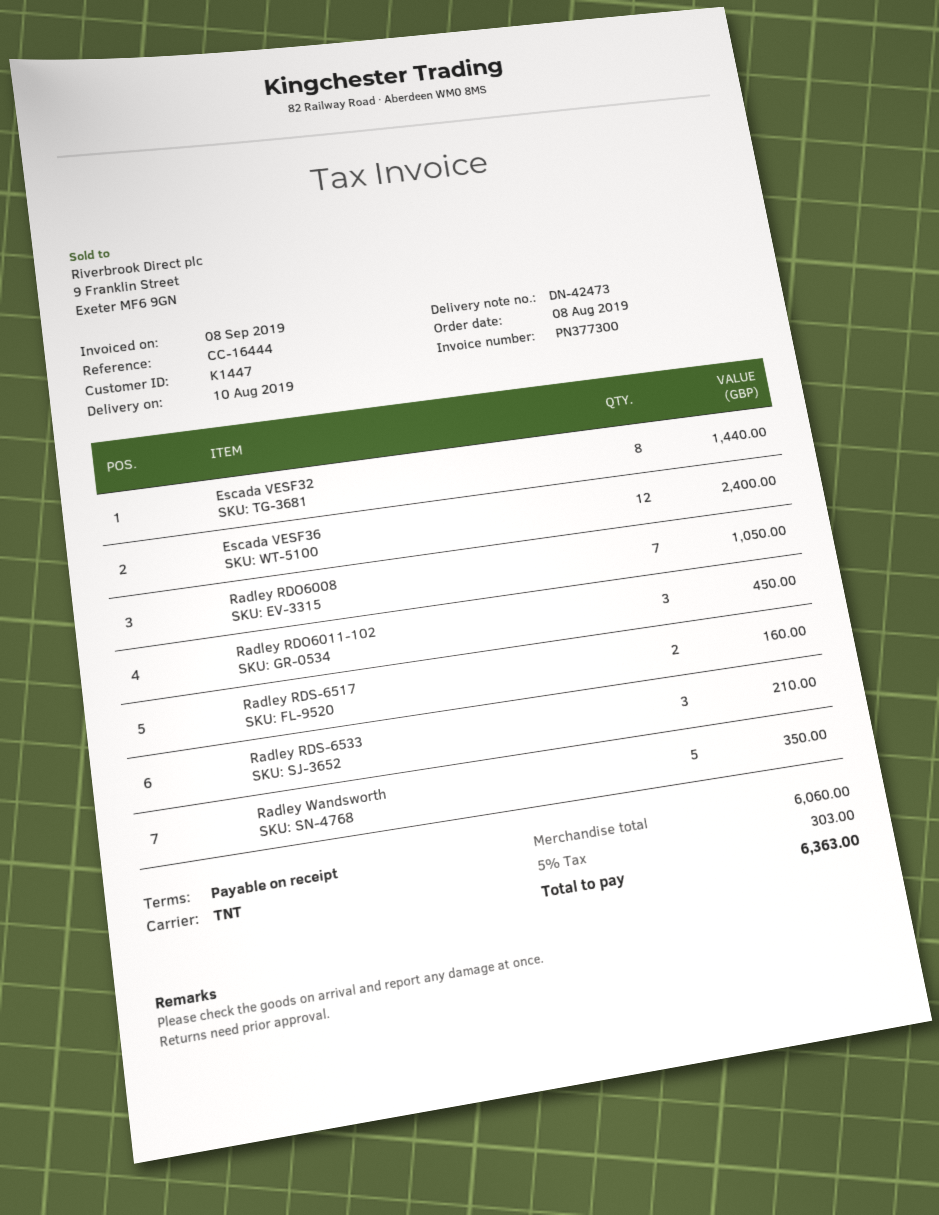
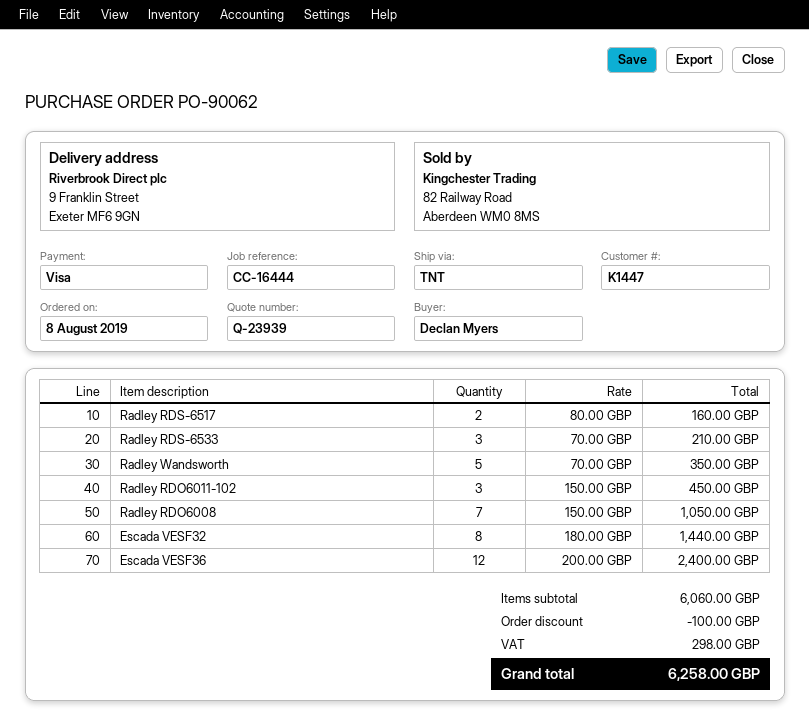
discount: none -> 100.00
tax: 303.00 -> 298.00
total: 6363.00 -> 6258.00

